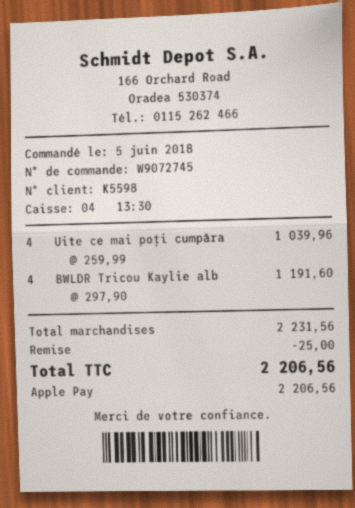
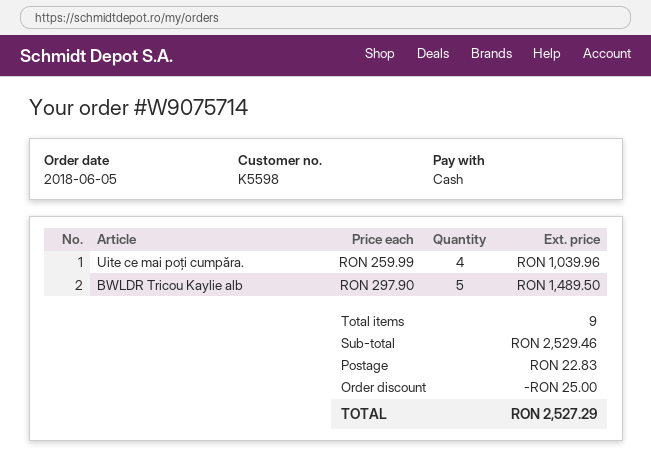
order number: W9072745 -> W9075714
payment method: Apple Pay -> cash
BWLDR Tricou Kaylie alb: 4 x 297.90 = 1191.60 -> 5 x 297.90 = 1489.50
subtotal: 2231.56 -> 2529.46
shipping: none -> 22.83
total: 2206.56 -> 2527.29

